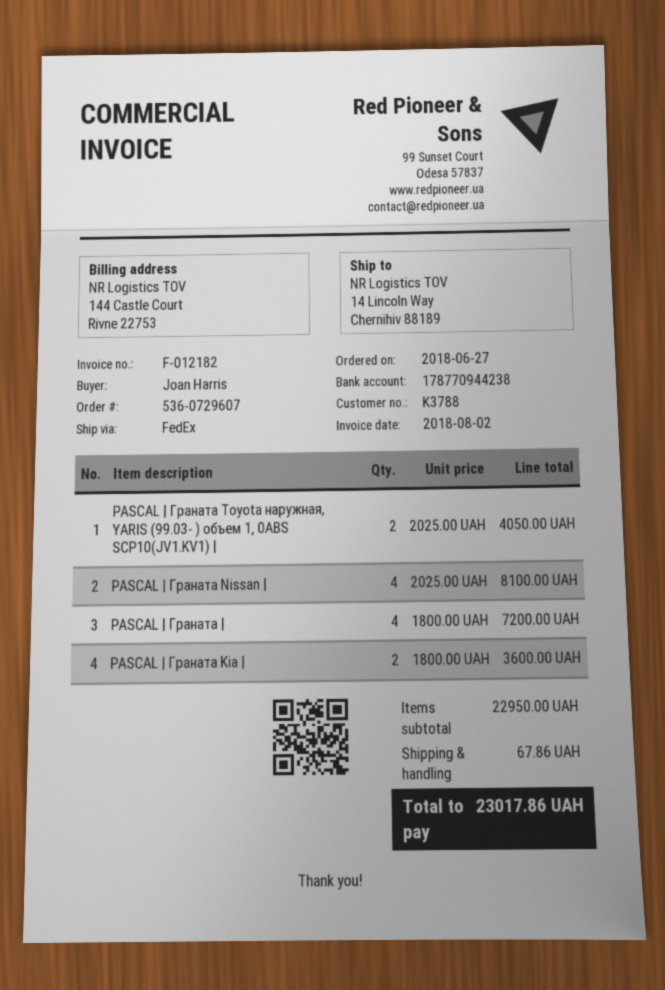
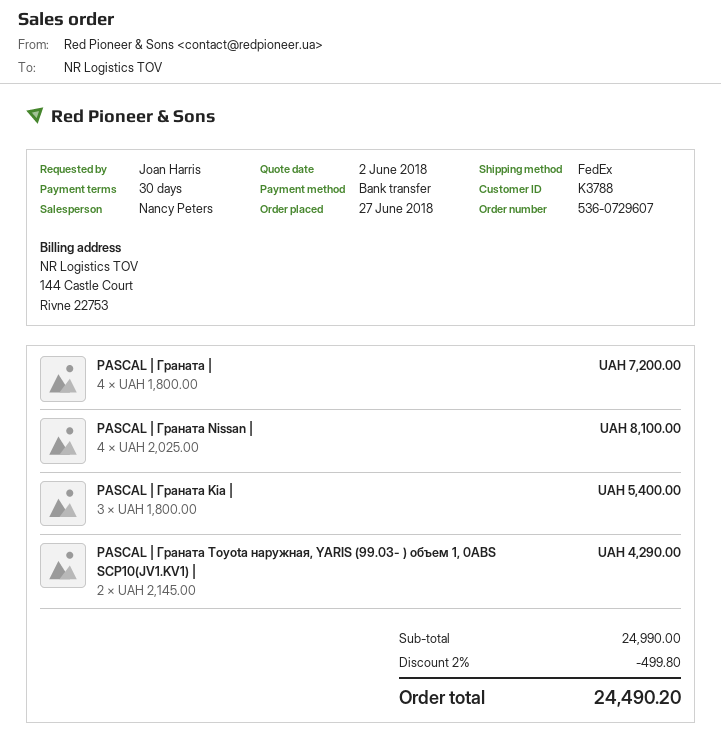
PASCAL | Граната Toyota наружная, YARIS (99.03- ) объем 1, 0ABS SCP10(JV1.KV1) |: 2 x 2025.00 = 4050.00 -> 2 x 2145.00 = 4290.00
PASCAL | Граната Kia |: 2 x 1800.00 = 3600.00 -> 3 x 1800.00 = 5400.00
subtotal: 22950.00 -> 24990.00
discount: none -> 2% = 499.80
shipping: 67.86 -> none
total: 23017.86 -> 24490.20

